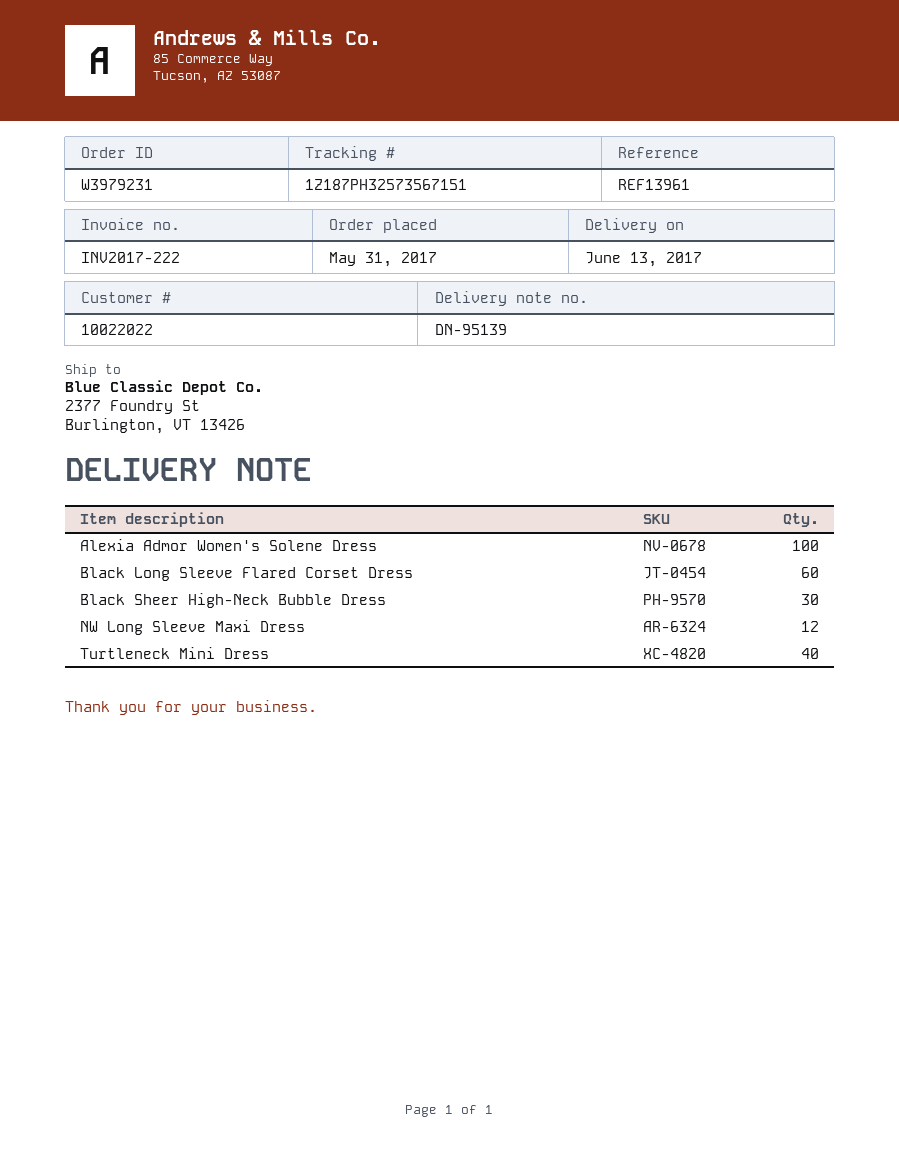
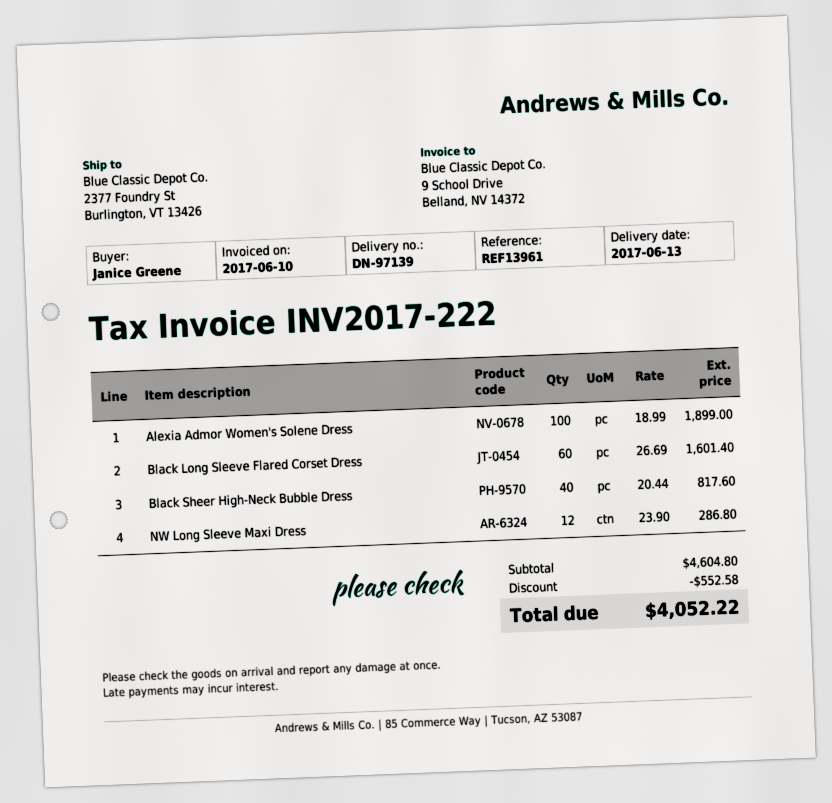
delivery note number: DN-95139 -> DN-97139
Black Sheer High-Neck Bubble Dress: 30 -> 40
Turtleneck Mini Dress: 40 -> none

